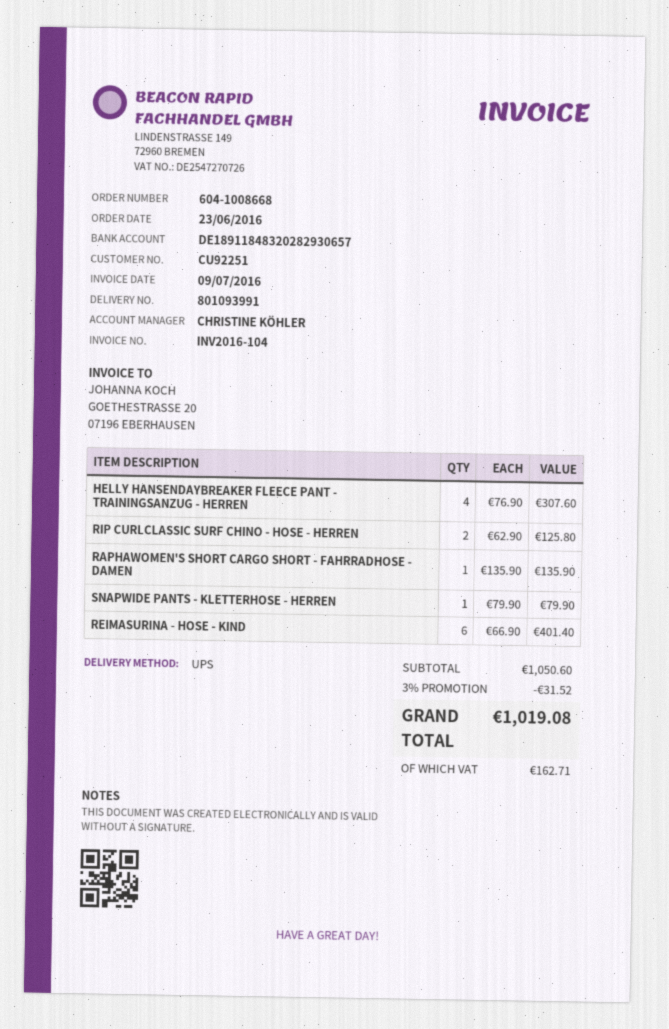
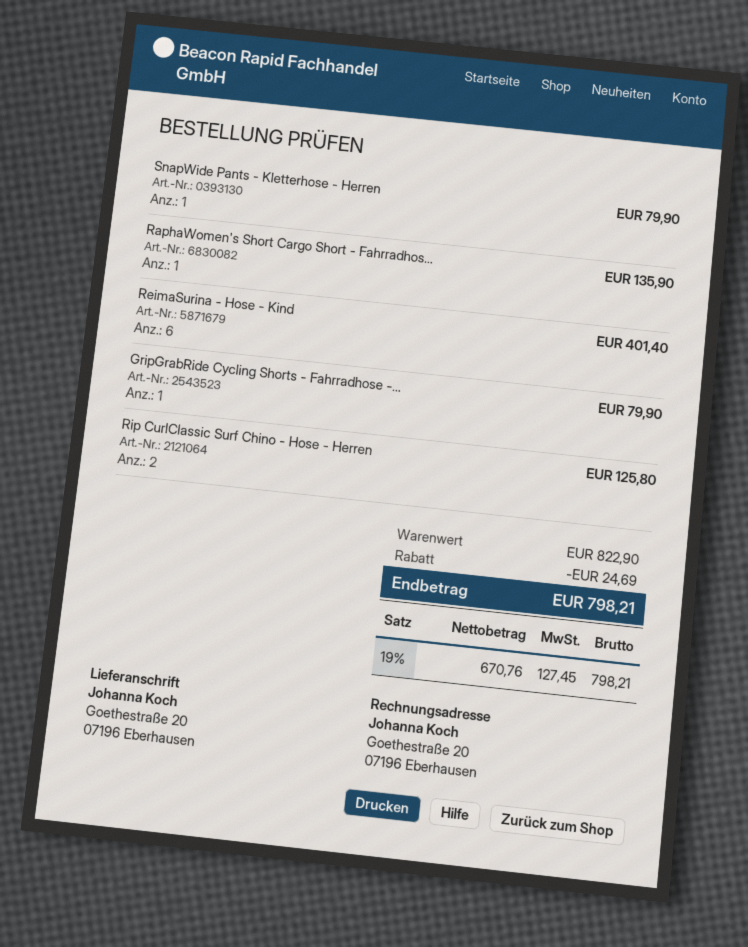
HELLY HANSENDAYBREAKER FLEECE PANT - TRAININGSANZUG - HERREN: 4 for 307.60 -> none
GripGrabRide Cycling Shorts - Fahrradhose -...: none -> 1 for 79.90
subtotal: 1050.60 -> 822.90
discount: 31.52 -> 24.69
tax: 162.71 -> 127.45
total: 1019.08 -> 798.21

